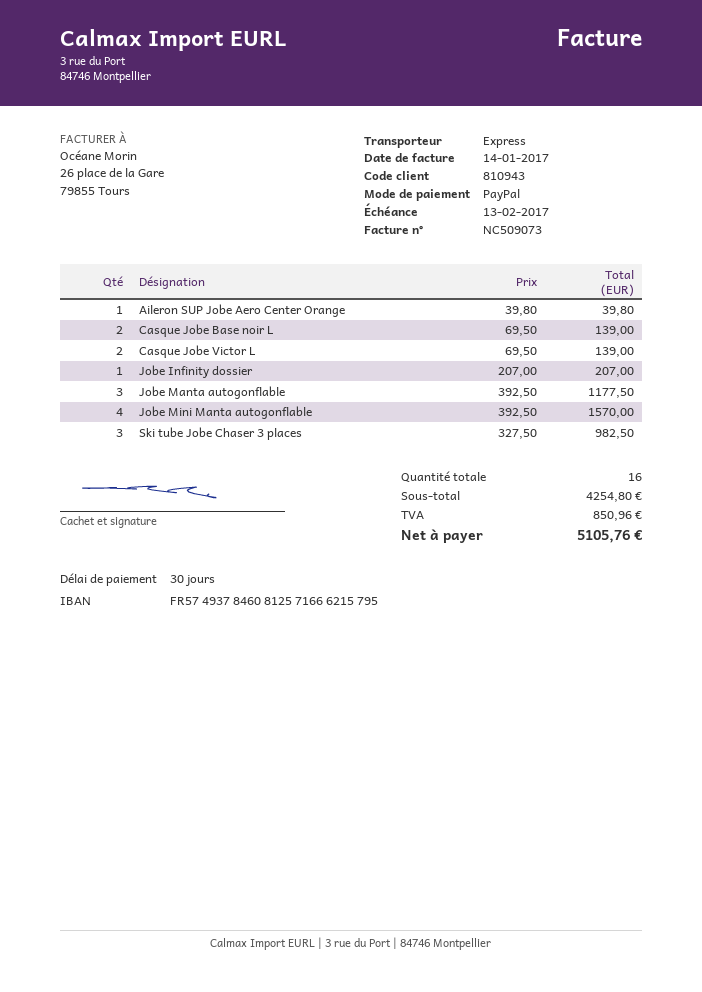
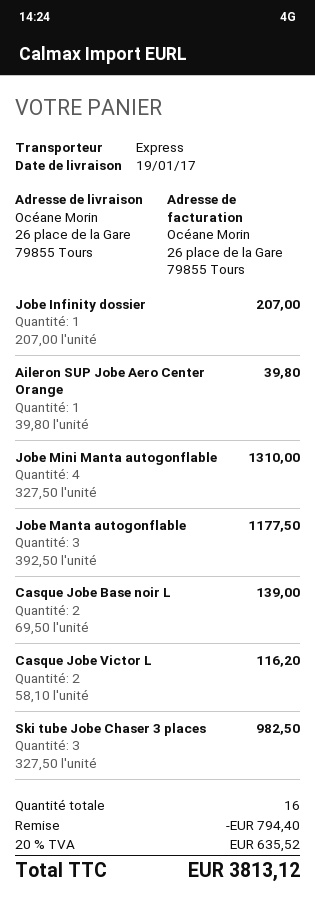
Casque Jobe Victor L: 2 x 69.50 = 139.00 -> 2 x 58.10 = 116.20
Jobe Mini Manta autogonflable: 4 x 392.50 = 1570.00 -> 4 x 327.50 = 1310.00
discount: none -> 794.40
tax: 850.96 -> 635.52
total: 5105.76 -> 3813.12

